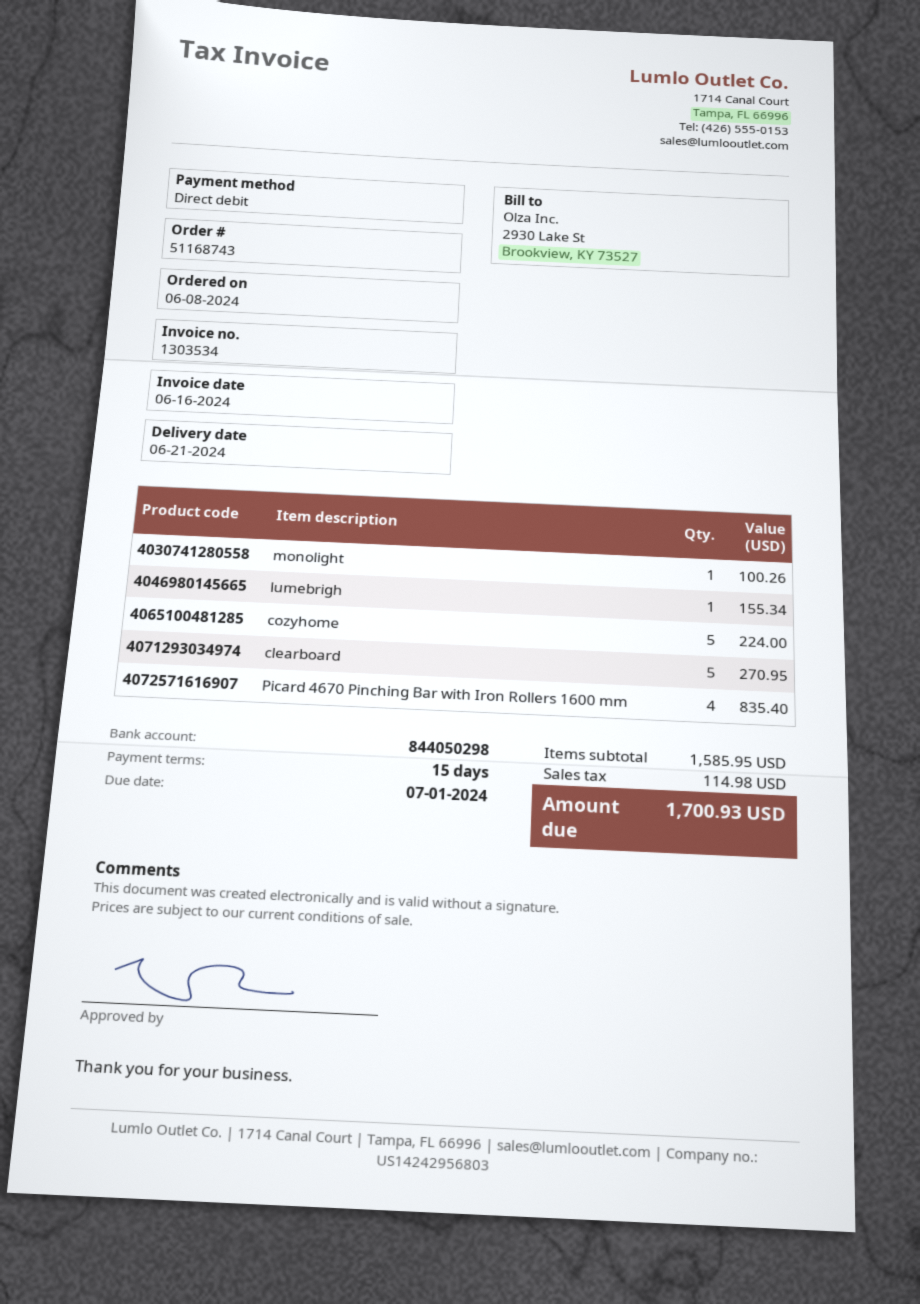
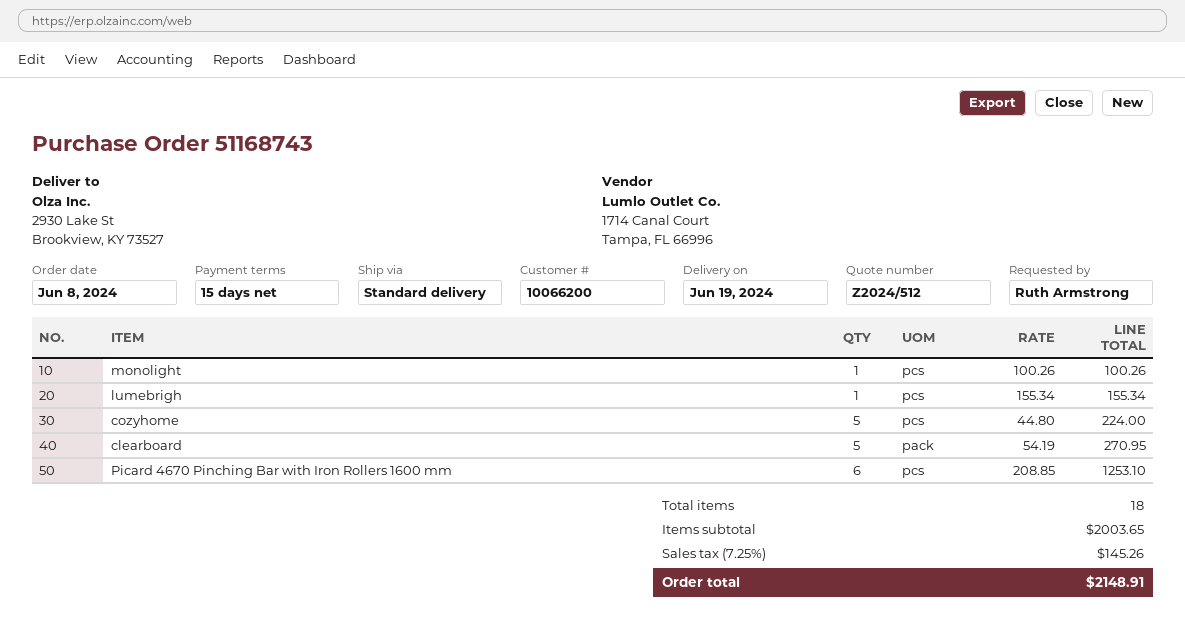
delivery date: 2024-06-21 -> 2024-06-19
Picard 4670 Pinching Bar with Iron Rollers 1600 mm: 4 for 835.40 -> 6 for 1253.10
subtotal: 1585.95 -> 2003.65
tax: 114.98 -> 145.26
total: 1700.93 -> 2148.91

